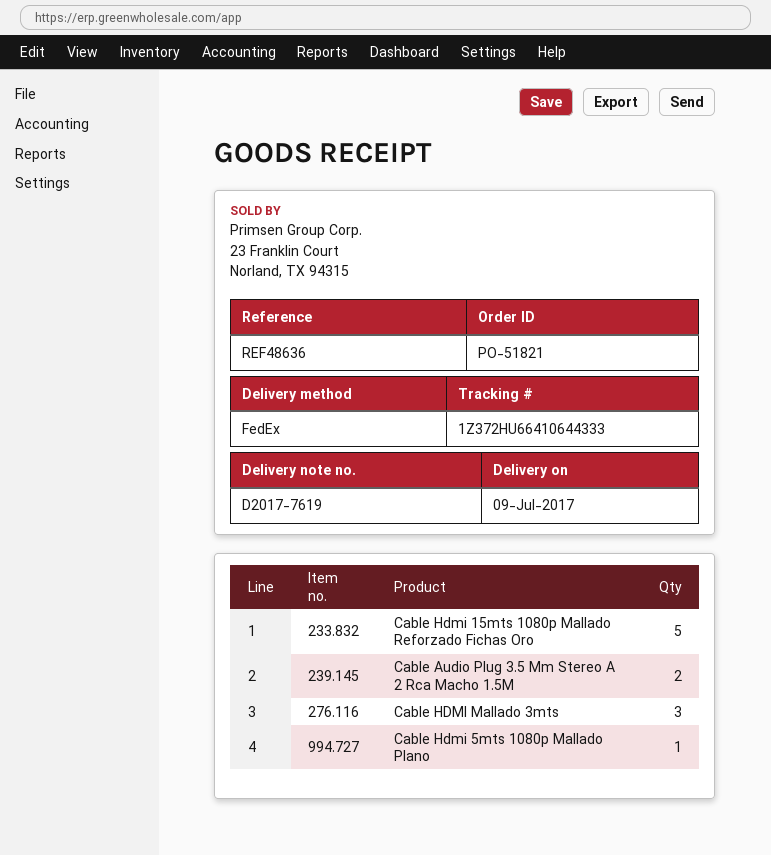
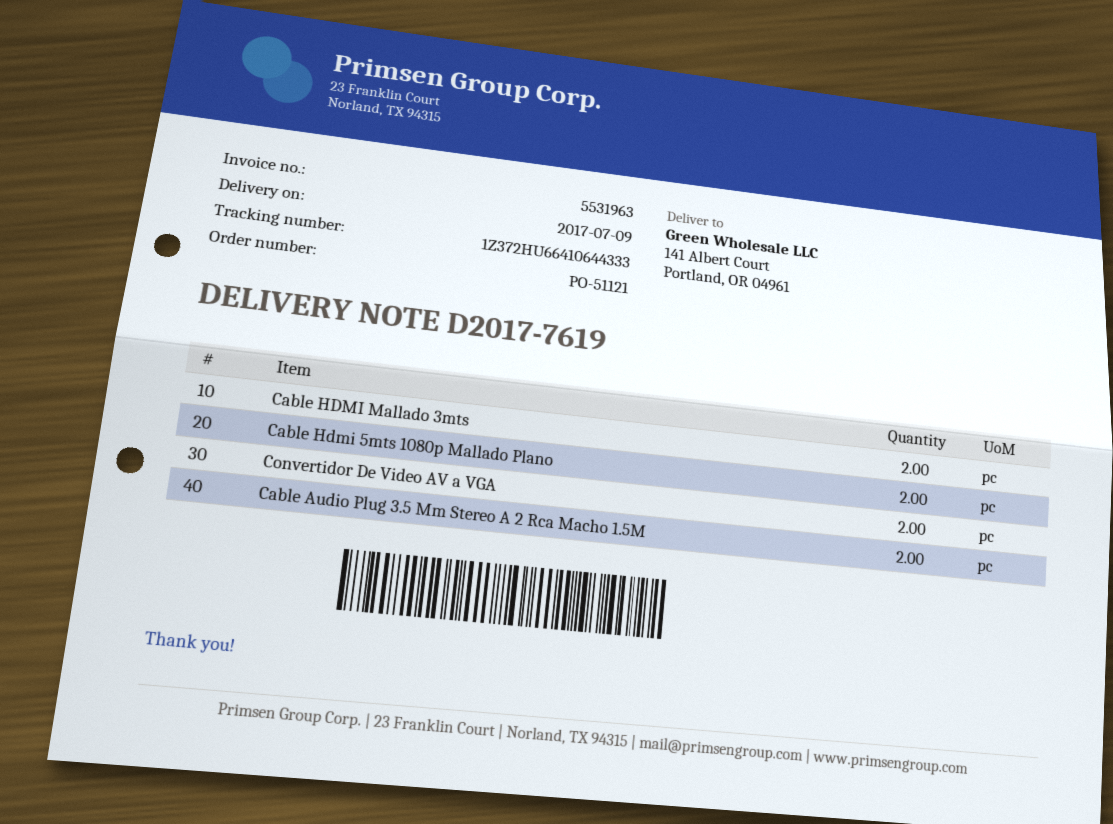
order number: PO-51821 -> PO-51121
Cable Hdmi 15mts 1080p Mallado Reforzado Fichas Oro: 5 -> none
Cable HDMI Mallado 3mts: 3 -> 2
Cable Hdmi 5mts 1080p Mallado Plano: 1 -> 2
Convertidor De Video AV a VGA: none -> 2

